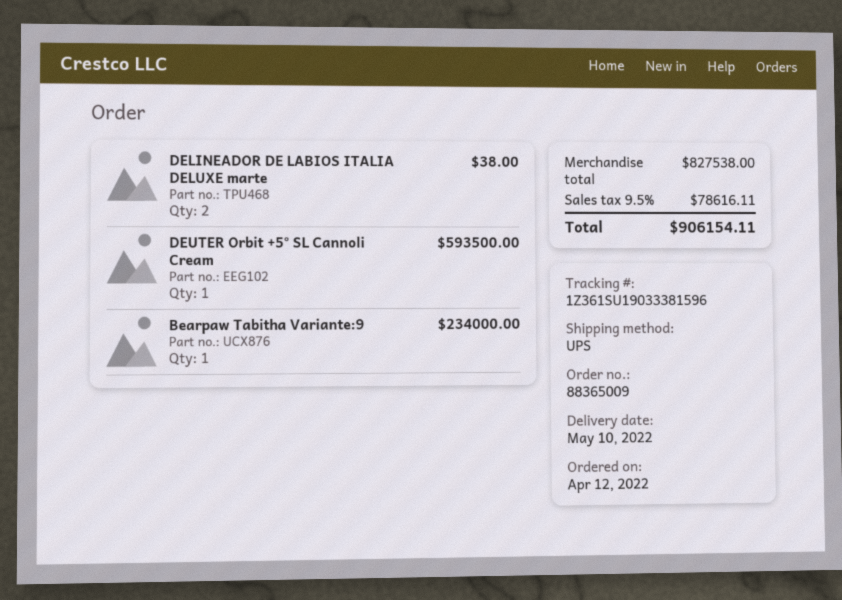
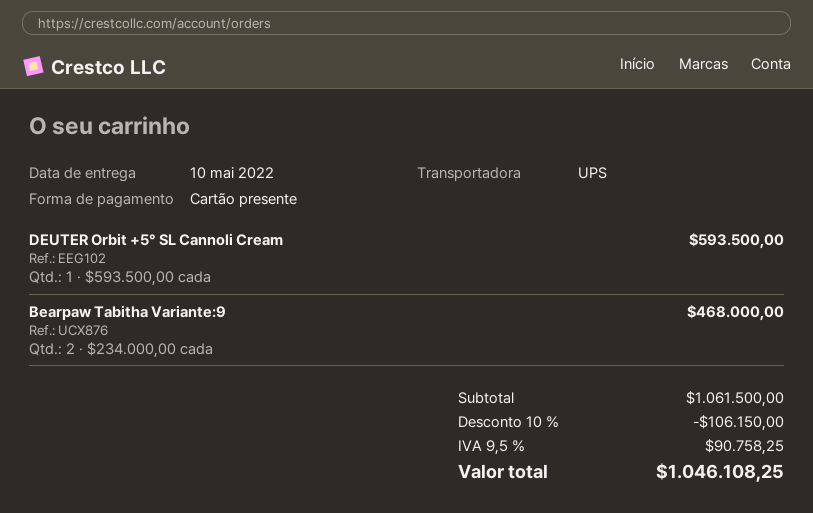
DELINEADOR DE LABIOS ITALIA DELUXE marte: 2 for 38.00 -> none
Bearpaw Tabitha Variante:9: 1 for 234000.00 -> 2 for 468000.00
subtotal: 827538.00 -> 1061500.00
discount: none -> 10% = 106150.00
tax: 9.5% = 78616.11 -> 9.5% = 90758.25
total: 906154.11 -> 1046108.25

